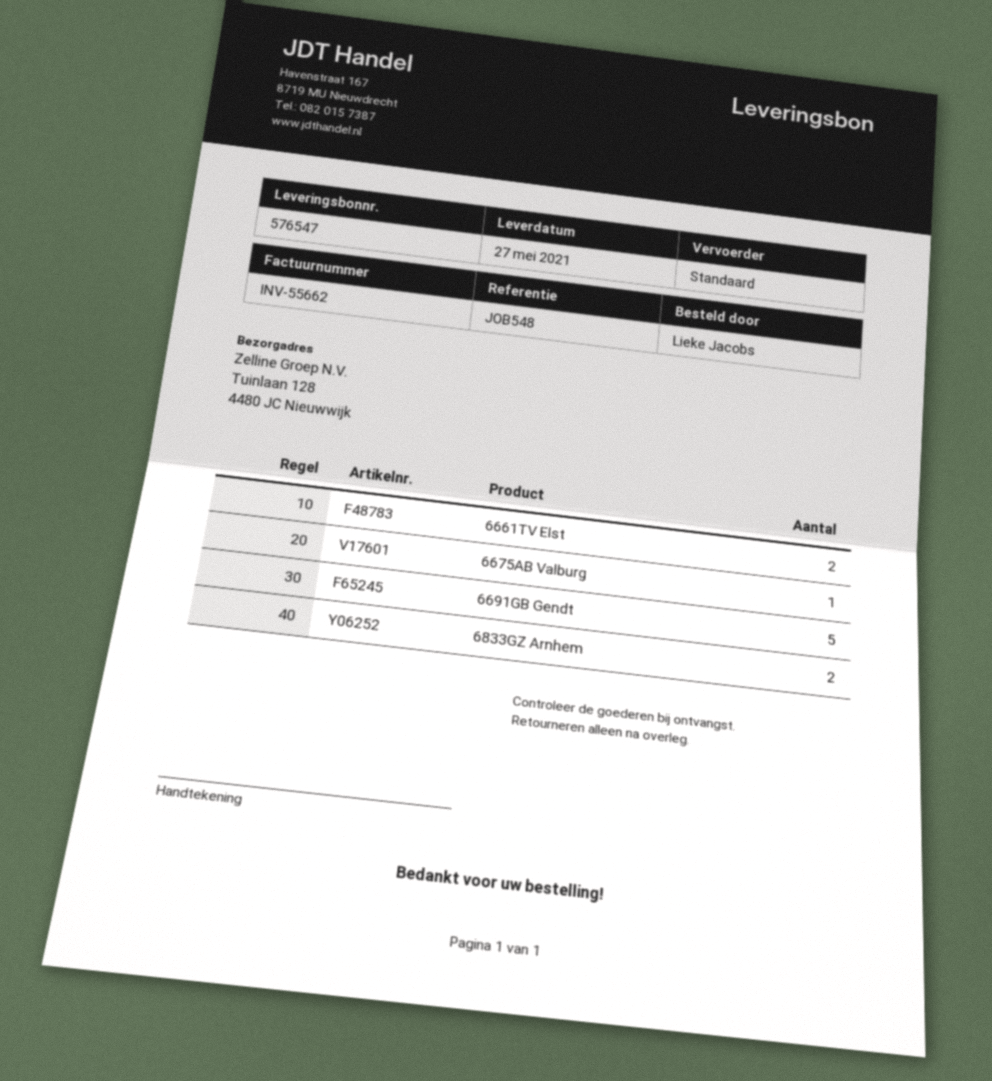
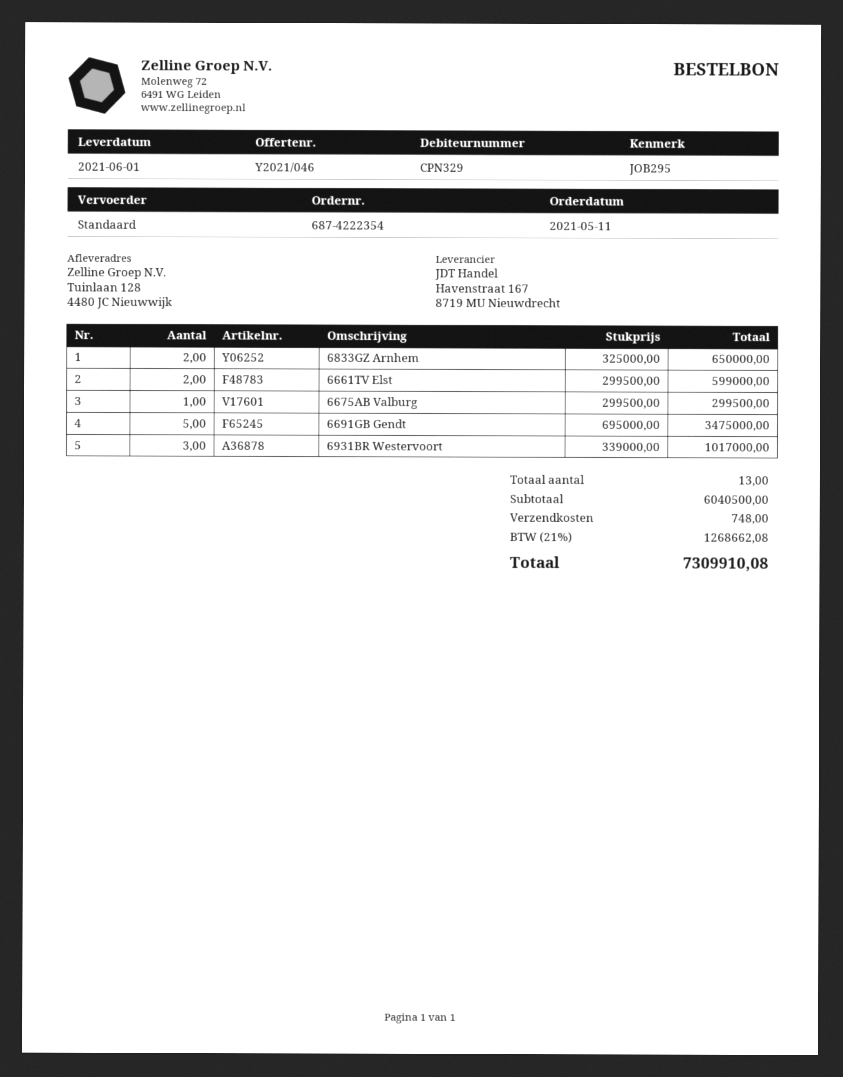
delivery date: 2021-05-27 -> 2021-06-01
reference: JOB548 -> JOB295
6931BR Westervoort: none -> 3

